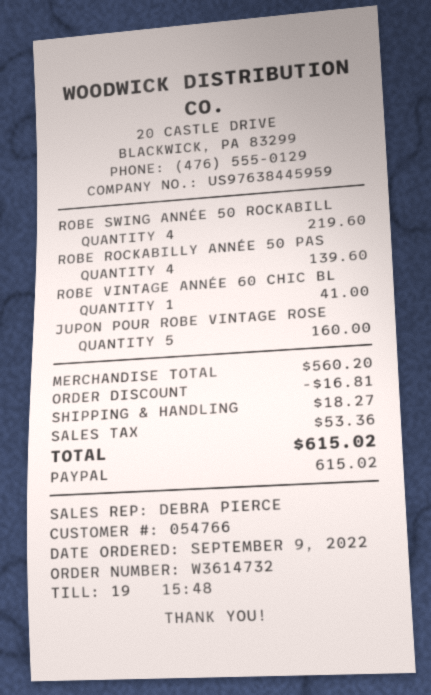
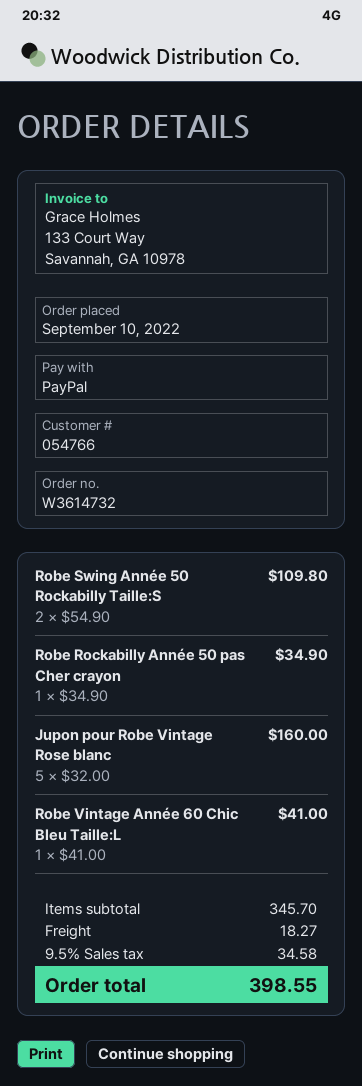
order date: 2022-09-09 -> 2022-09-10
ROBE SWING ANNÉE 50 ROCKABILL: 4 for 219.60 -> 2 for 109.80
ROBE ROCKABILLY ANNÉE 50 PAS: 4 for 139.60 -> 1 for 34.90
subtotal: 560.20 -> 345.70
discount: 16.81 -> none
tax: 53.36 -> 34.58
total: 615.02 -> 398.55

